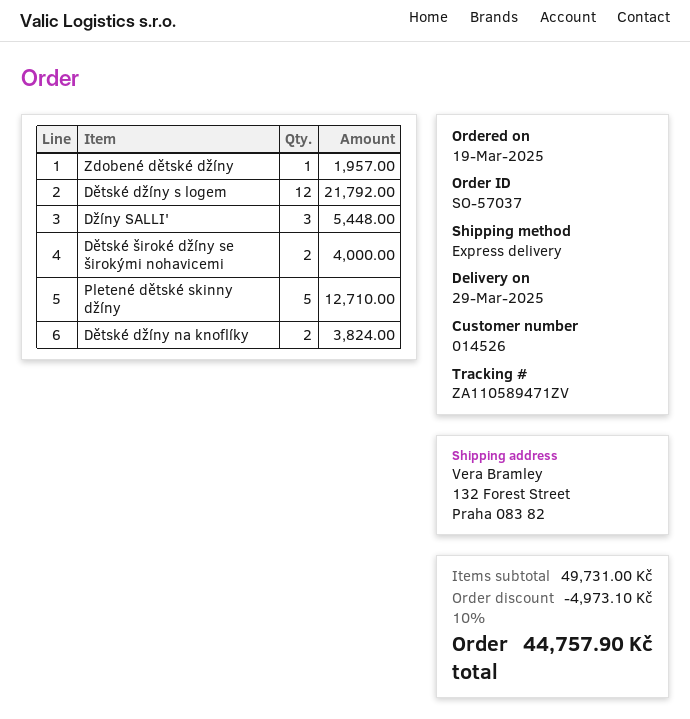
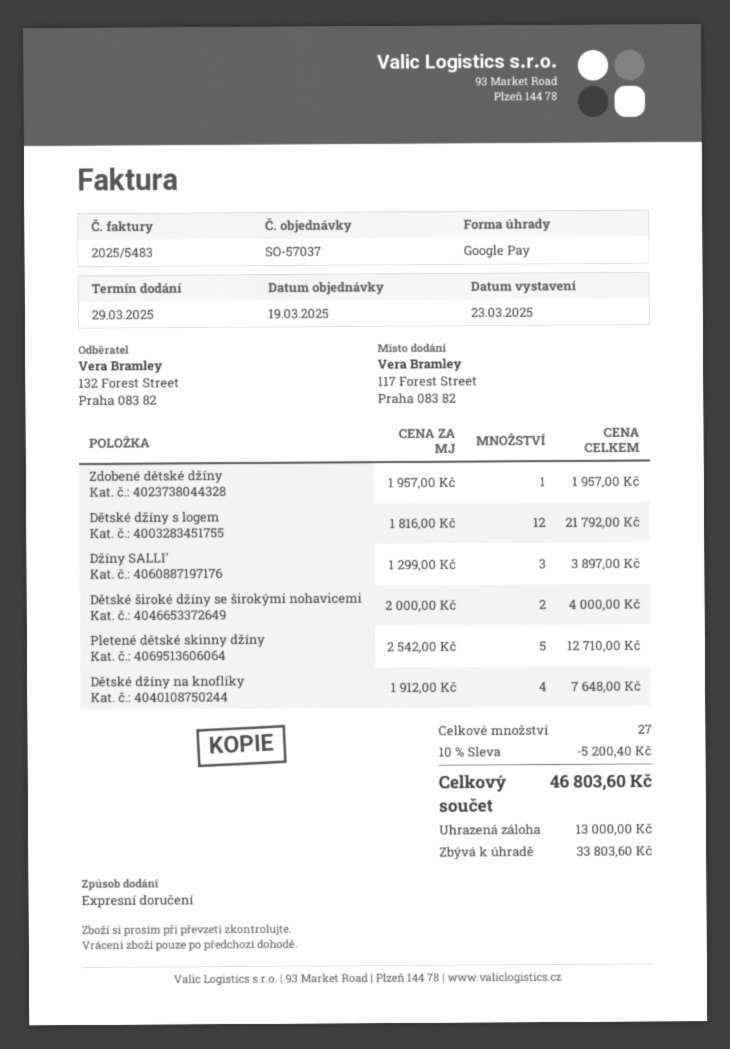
ship to: 132 Forest Street, Praha 083 82 -> 117 Forest Street, Praha 083 82
Džíny SALLI': 3 for 5448.00 -> 3 for 3897.00
Dětské džíny na knoflíky: 2 for 3824.00 -> 4 for 7648.00
discount: 10% = 4973.10 -> 10% = 5200.40
total: 44757.90 -> 46803.60

